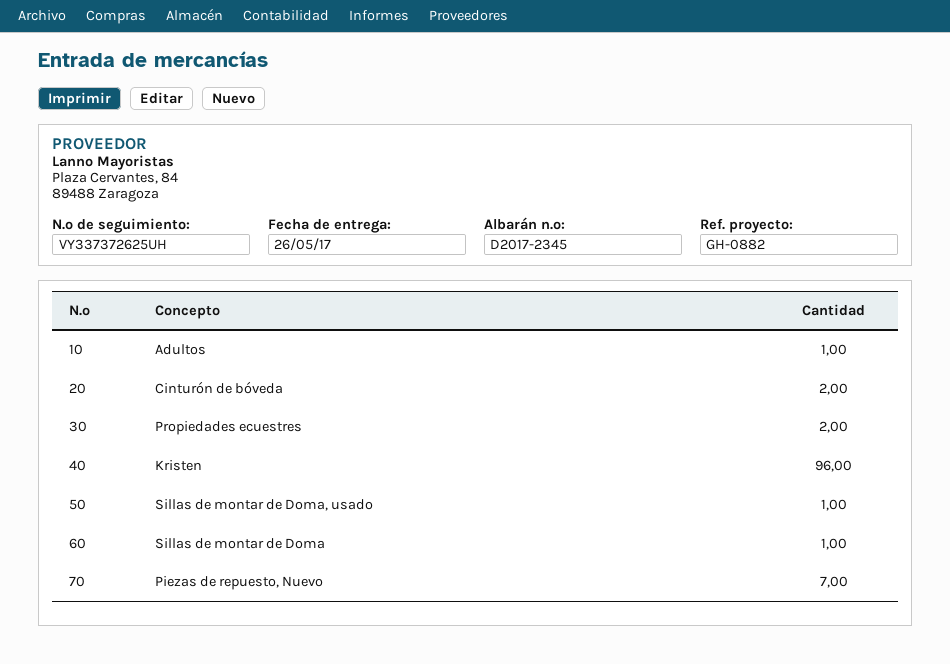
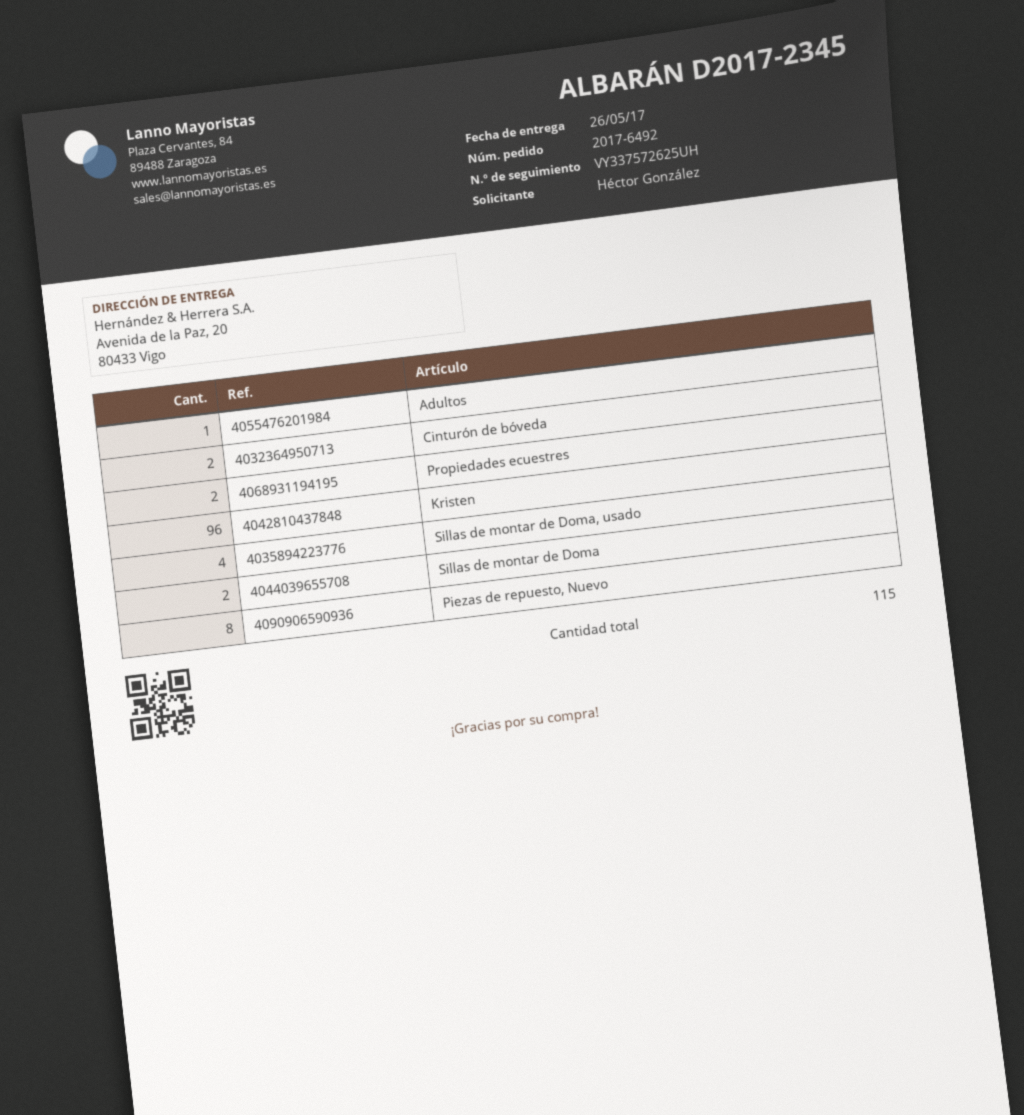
tracking number: VY337372625UH -> VY337572625UH
Sillas de montar de Doma, usado: 1 -> 4
Sillas de montar de Doma: 1 -> 2
Piezas de repuesto, Nuevo: 7 -> 8

